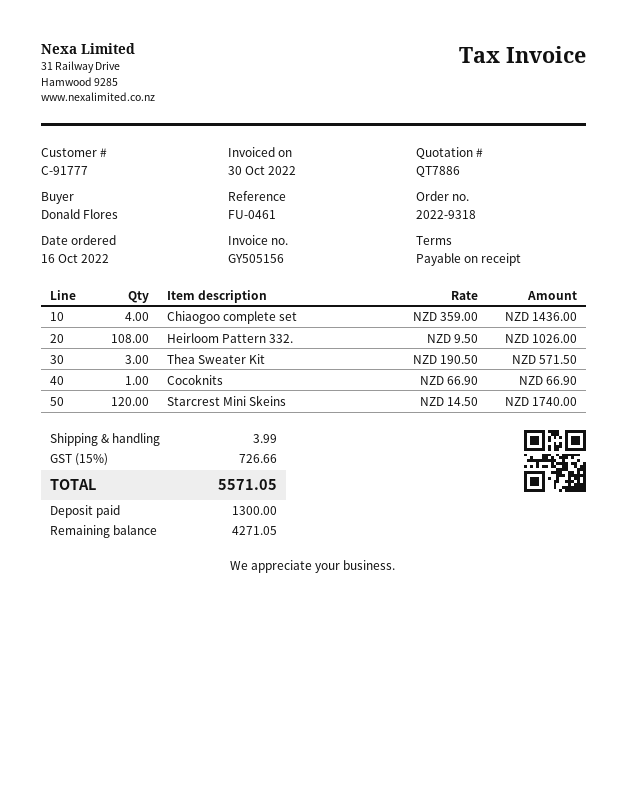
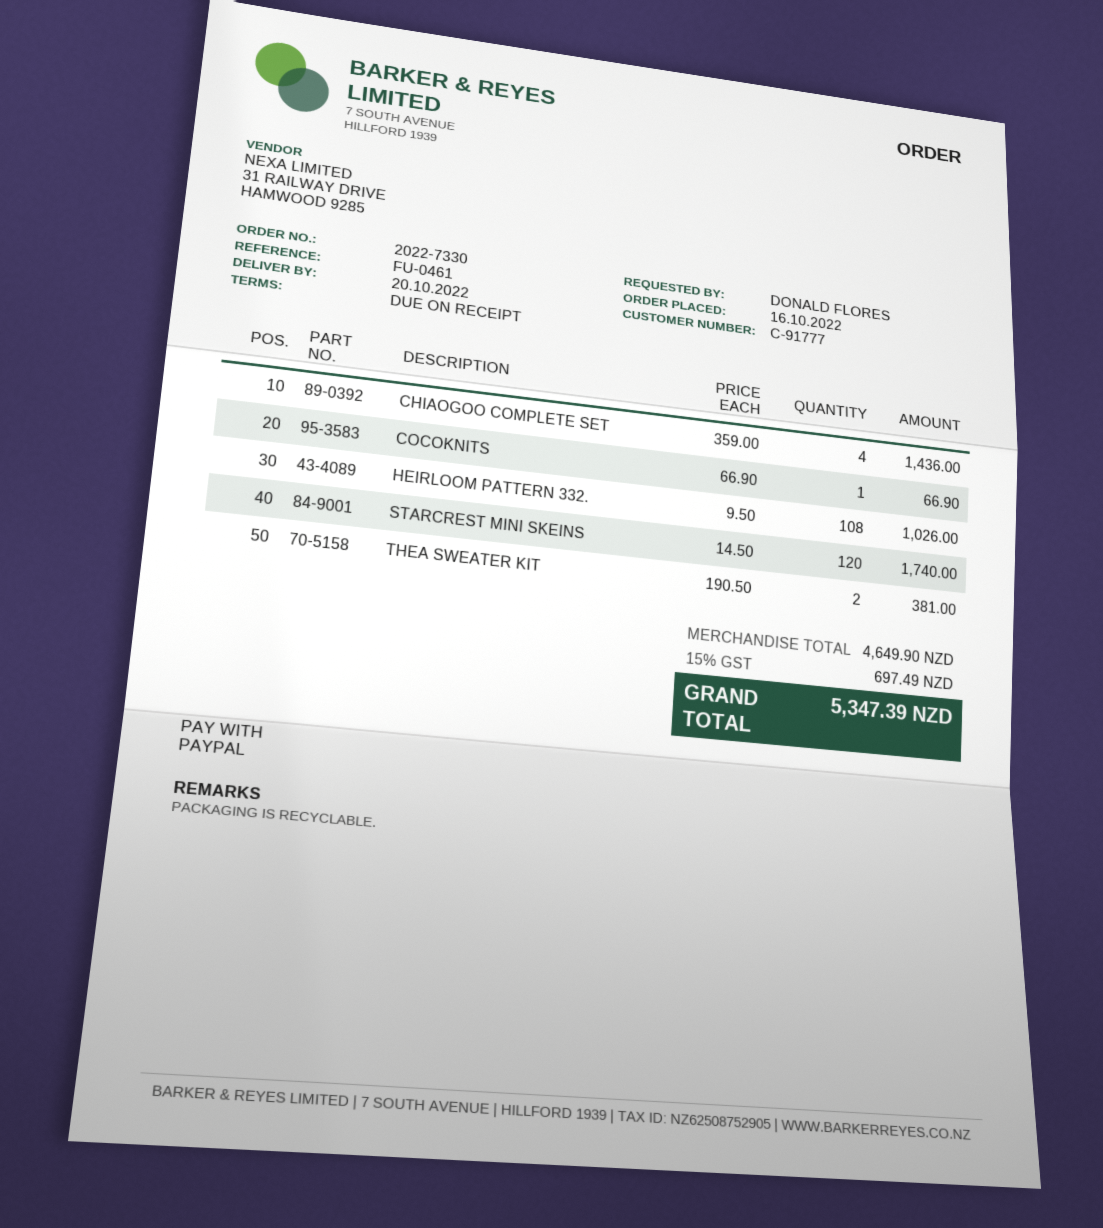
order number: 2022-9318 -> 2022-7330
Thea Sweater Kit: 3 x 190.50 = 571.50 -> 2 x 190.50 = 381.00
shipping: 3.99 -> none
tax: 15% = 726.66 -> 15% = 697.49
total: 5571.05 -> 5347.39

